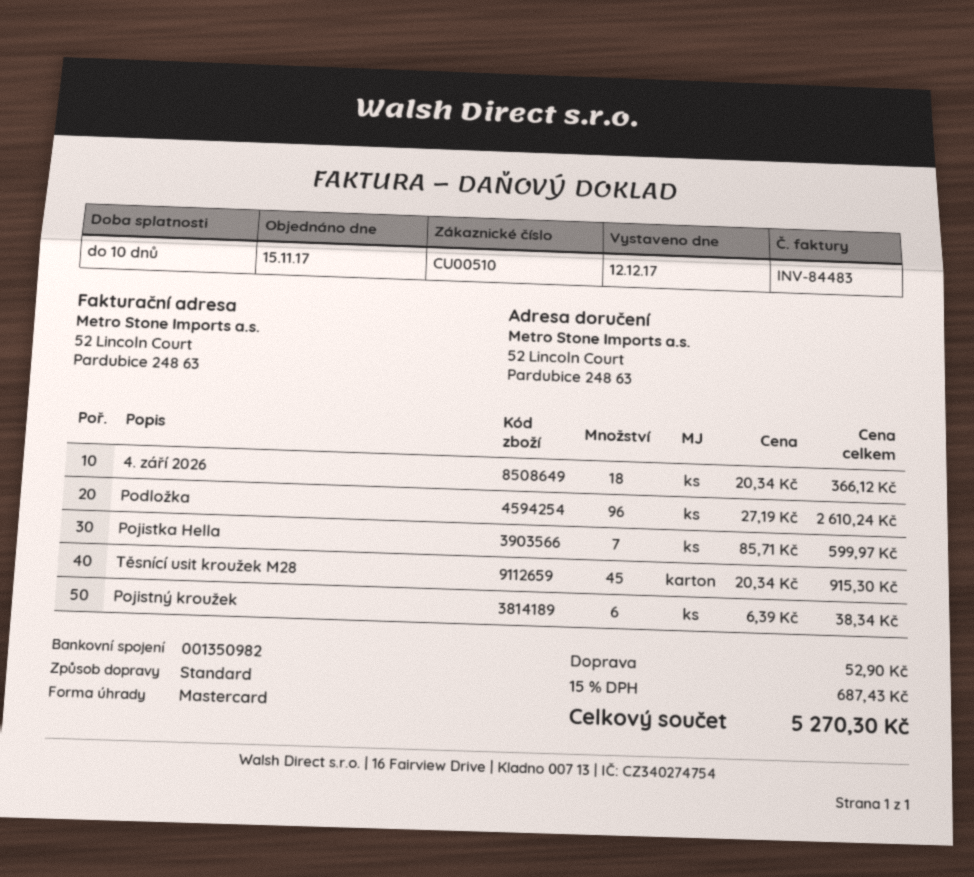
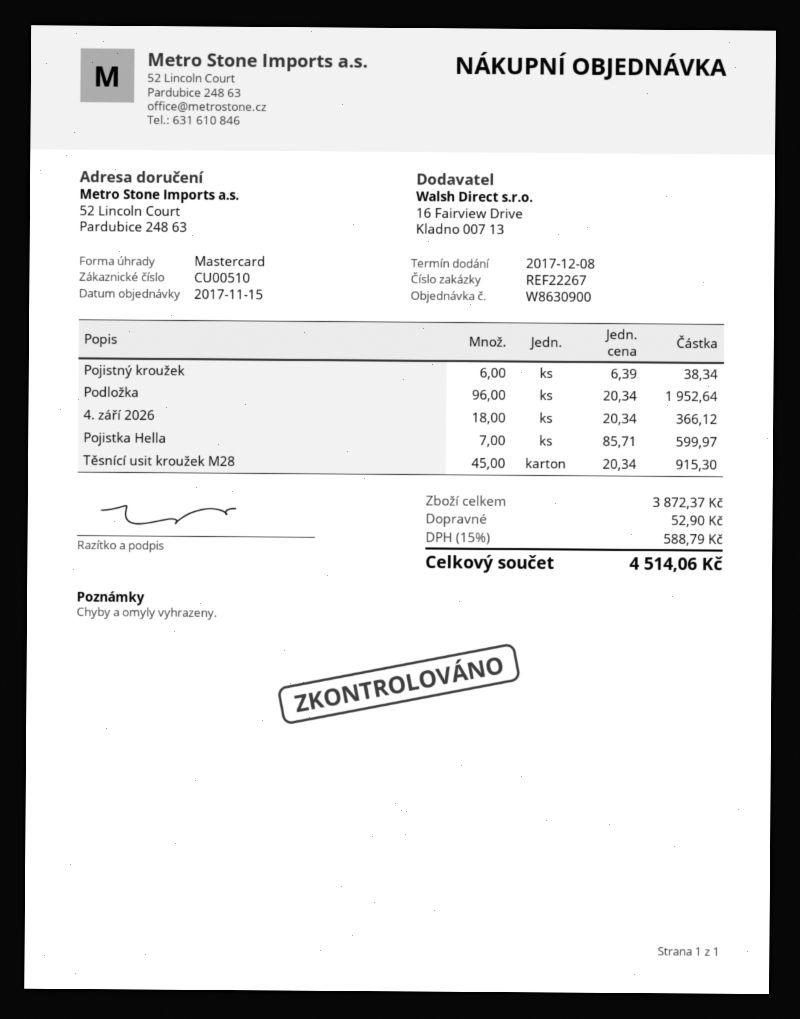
Podložka: 96 x 27.19 = 2610.24 -> 96 x 20.34 = 1952.64
tax: 15% = 687.43 -> 15% = 588.79
total: 5270.30 -> 4514.06

